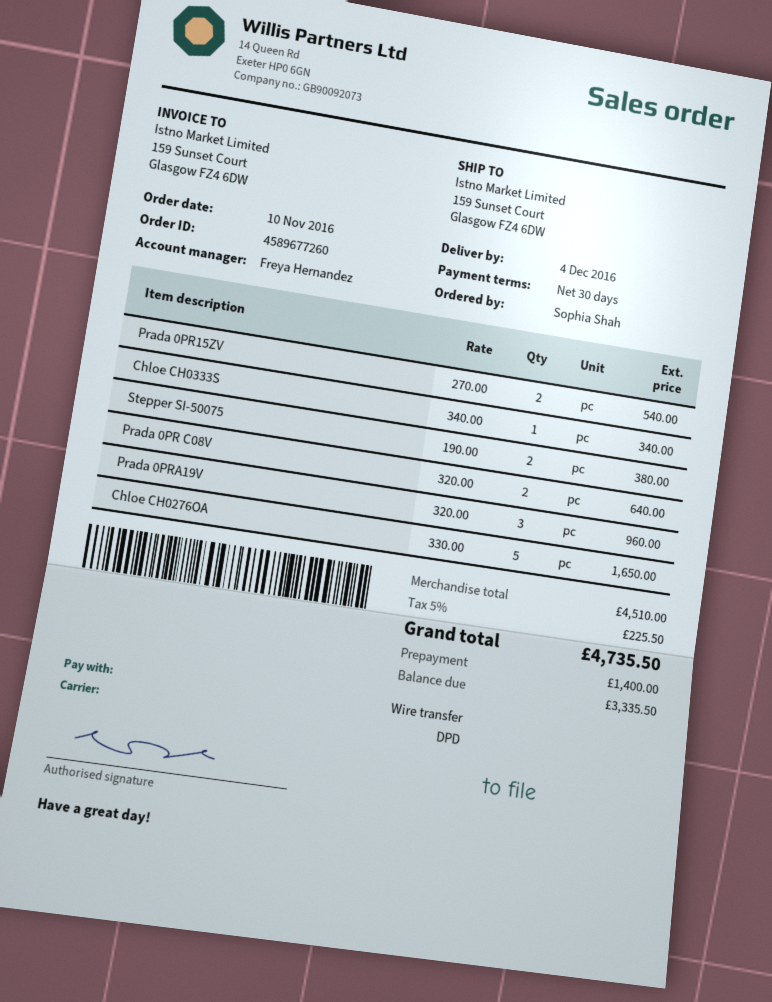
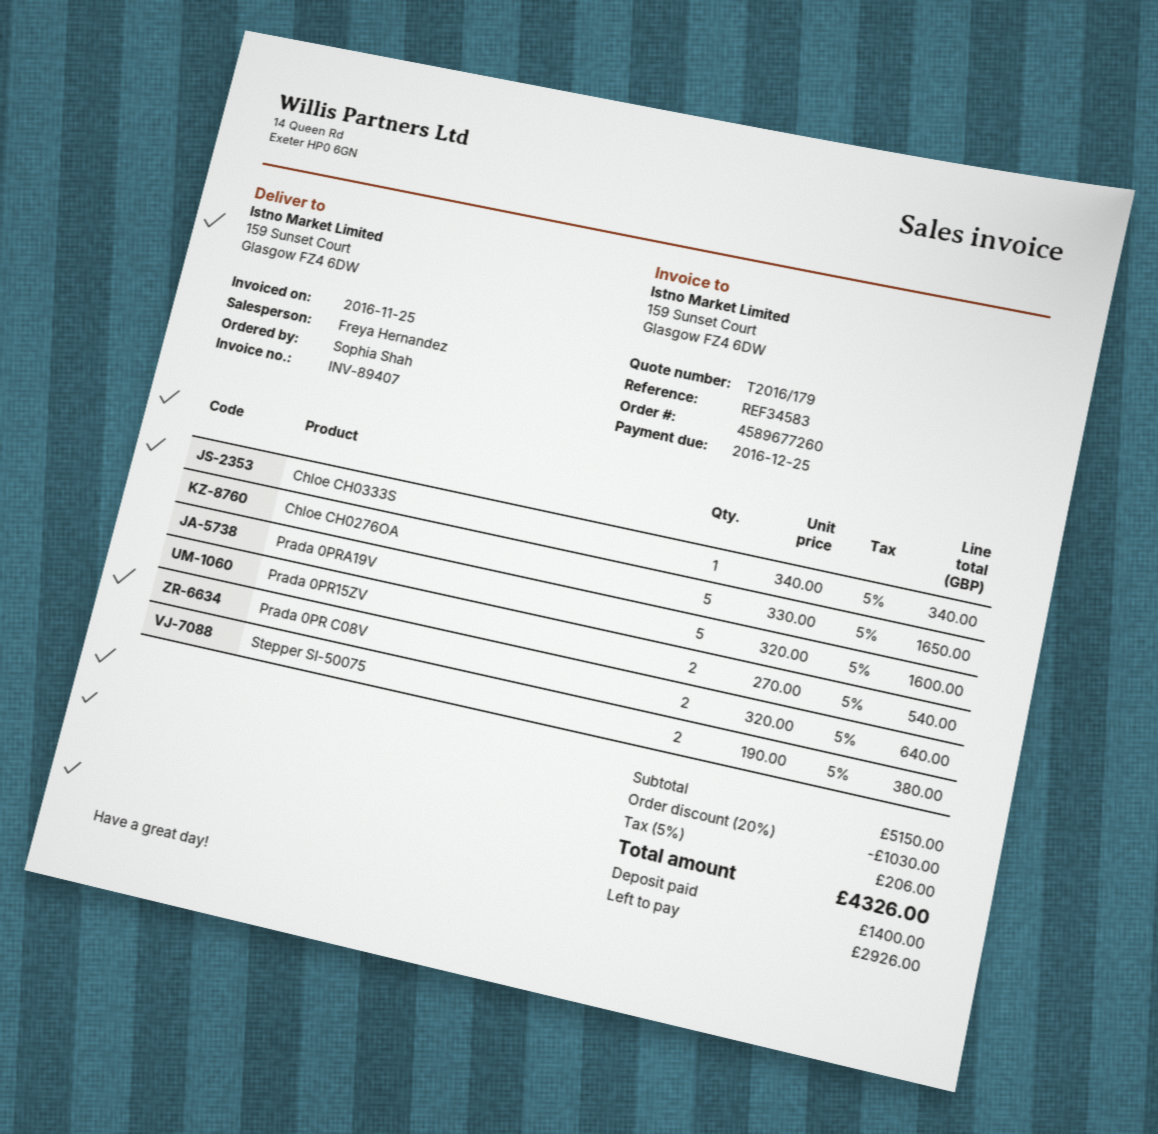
Prada 0PRA19V: 3 x 320.00 = 960.00 -> 5 x 320.00 = 1600.00
subtotal: 4510.00 -> 5150.00
discount: none -> 20% = 1030.00
tax: 5% = 225.50 -> 5% = 206.00
total: 4735.50 -> 4326.00
balance: 3335.50 -> 2926.00

